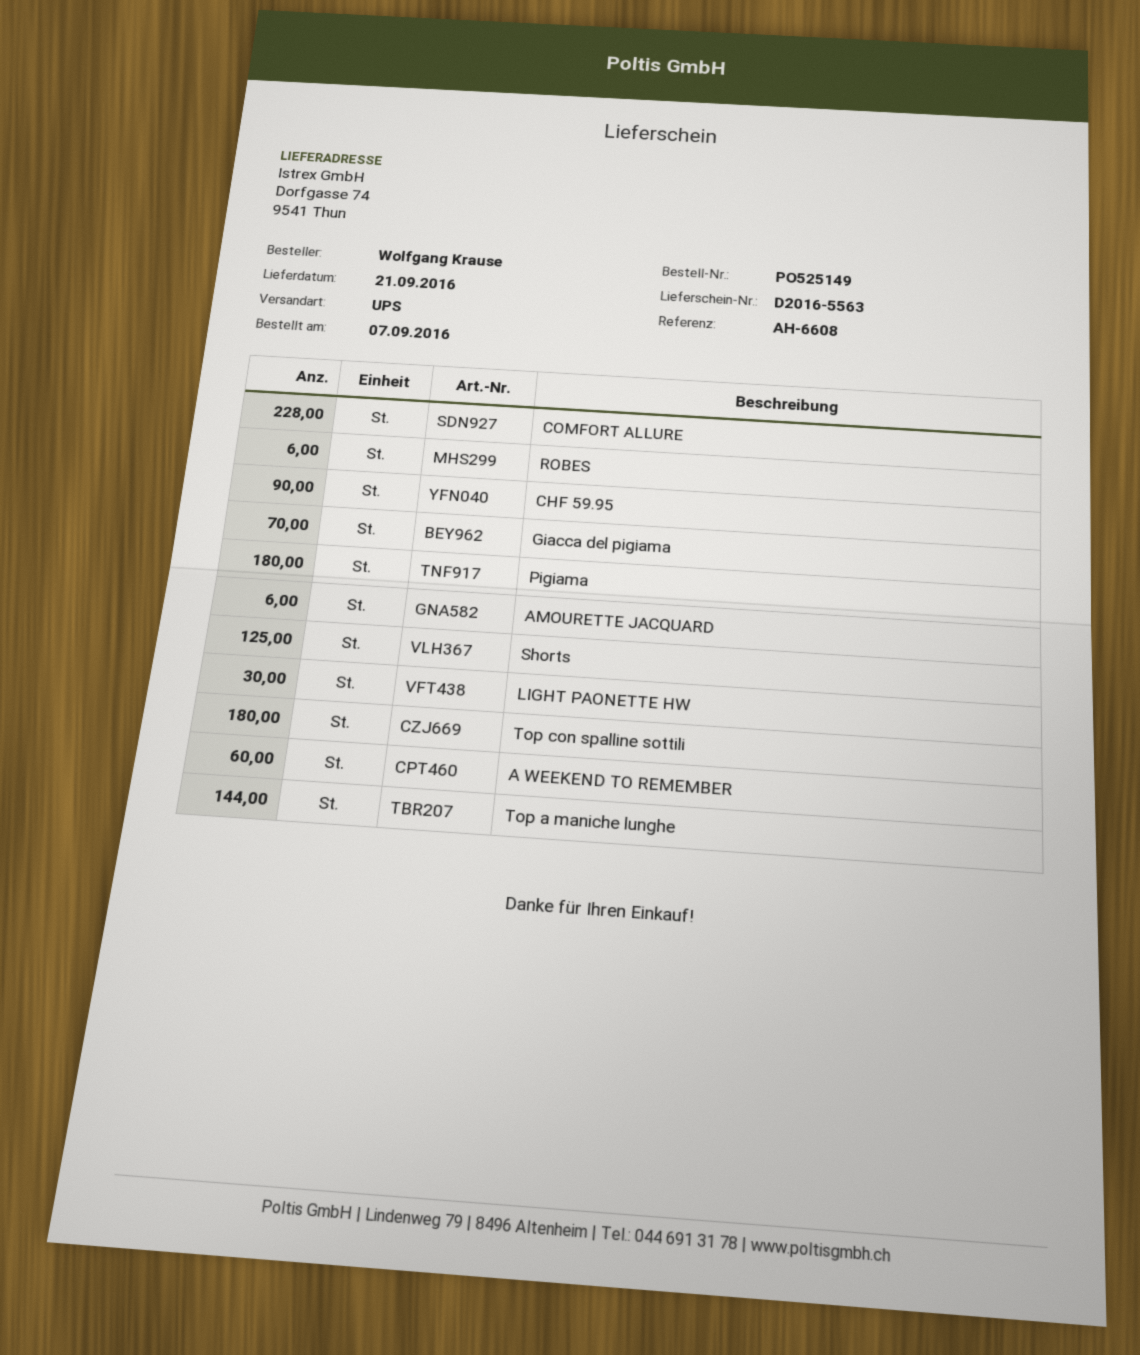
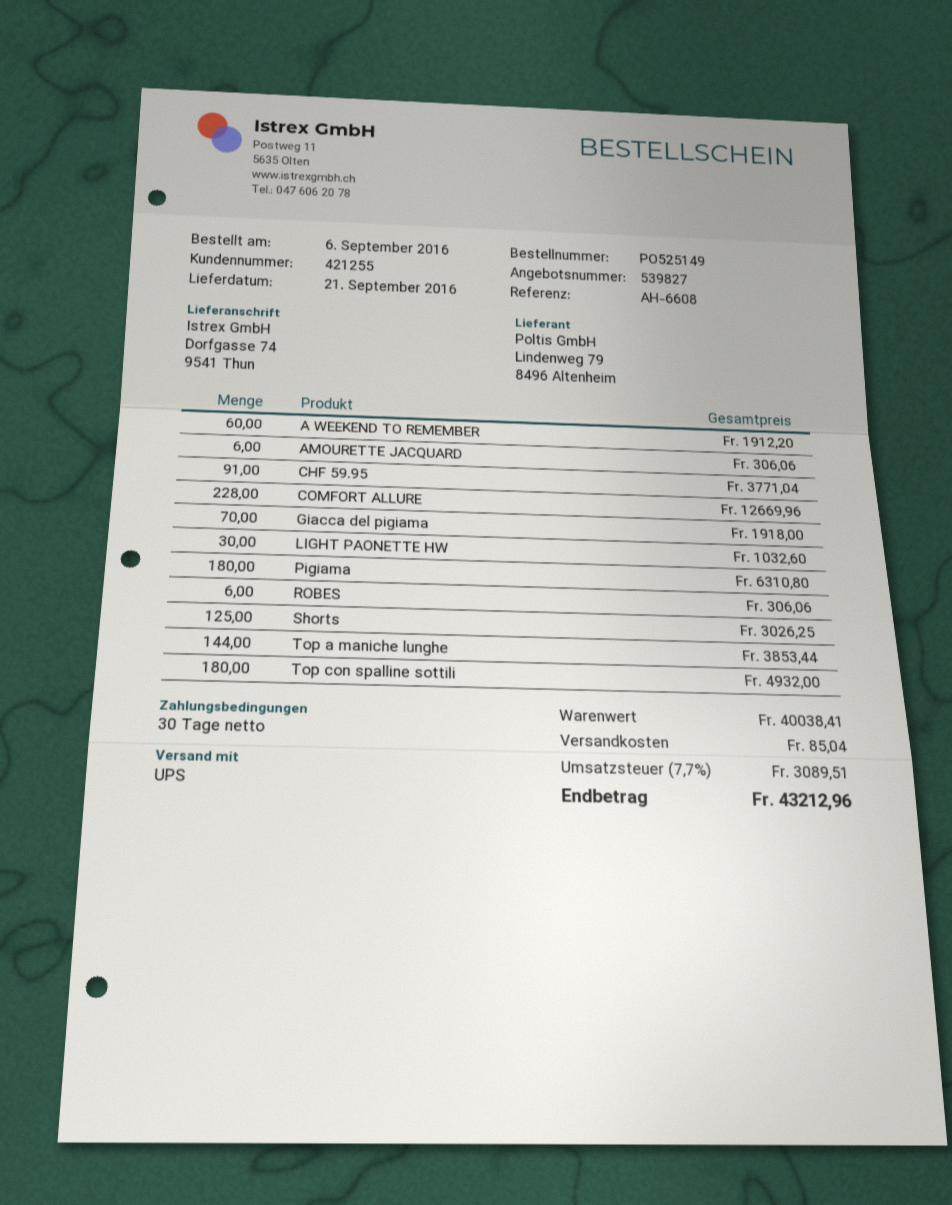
order date: 2016-09-07 -> 2016-09-06
CHF 59.95: 90 -> 91

